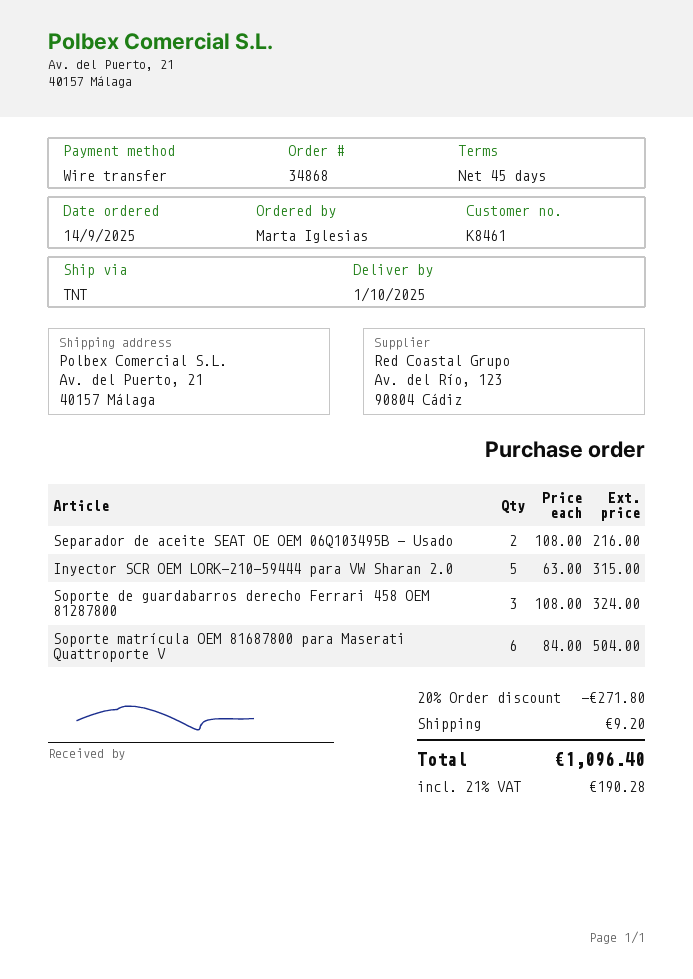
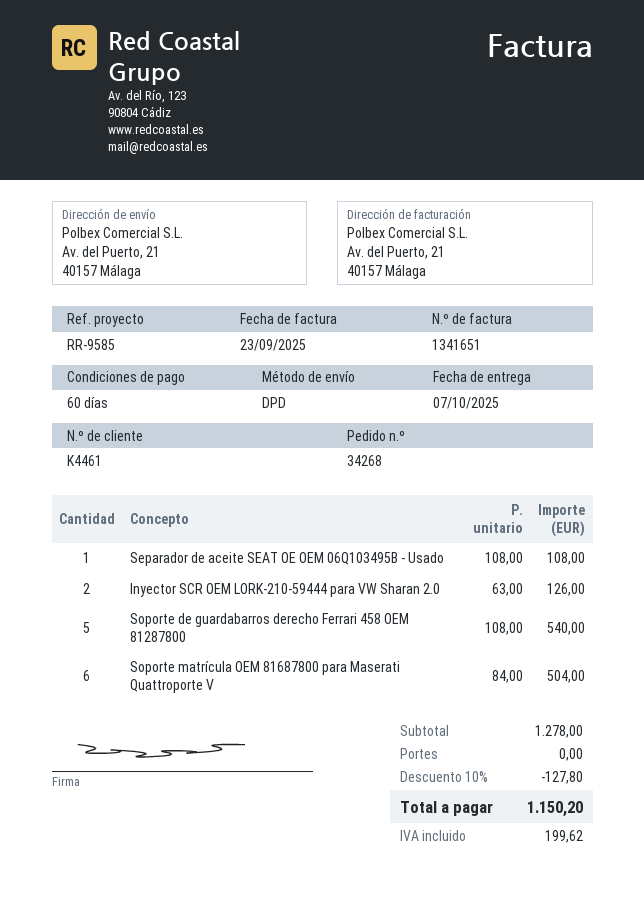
order number: 34868 -> 34268
delivery date: 2025-10-01 -> 2025-10-07
payment terms: 45 days -> 60 days
customer number: K8461 -> K4461
shipping method: TNT -> DPD
Separador de aceite SEAT OE OEM 06Q103495B - Usado: 2 x 108.00 = 216.00 -> 1 x 108.00 = 108.00
Inyector SCR OEM LORK-210-59444 para VW Sharan 2.0: 5 x 63.00 = 315.00 -> 2 x 63.00 = 126.00
Soporte de guardabarros derecho Ferrari 458 OEM 81287800: 3 x 108.00 = 324.00 -> 5 x 108.00 = 540.00
discount: 20% = 271.80 -> 10% = 127.80
shipping: 9.20 -> 0.00
tax: 190.28 -> 199.62
total: 1096.40 -> 1150.20

